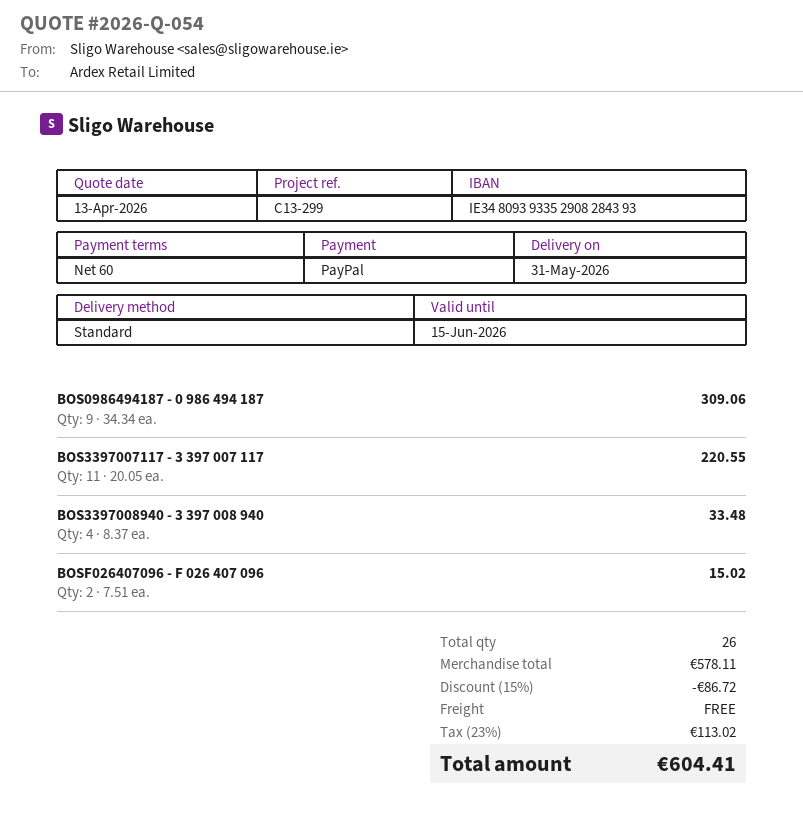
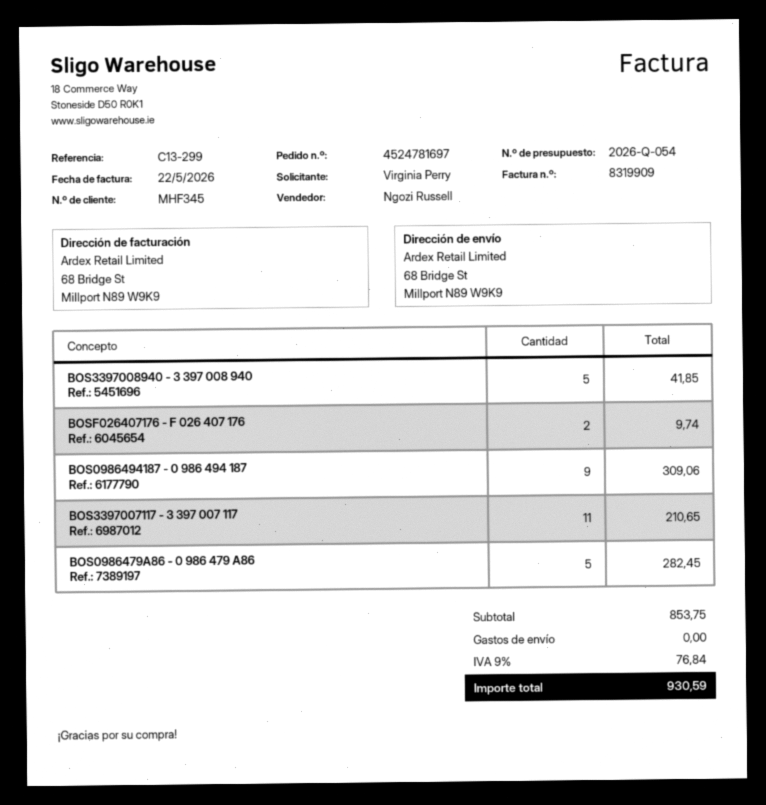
BOS3397007117 - 3 397 007 117: 11 for 220.55 -> 11 for 210.65
BOS3397008940 - 3 397 008 940: 4 for 33.48 -> 5 for 41.85
BOSF026407096 - F 026 407 096: 2 for 15.02 -> none
BOSF026407176 - F 026 407 176: none -> 2 for 9.74
BOS0986479A86 - 0 986 479 A86: none -> 5 for 282.45
subtotal: 578.11 -> 853.75
discount: 15% = 86.72 -> none
tax: 23% = 113.02 -> 9% = 76.84
total: 604.41 -> 930.59

